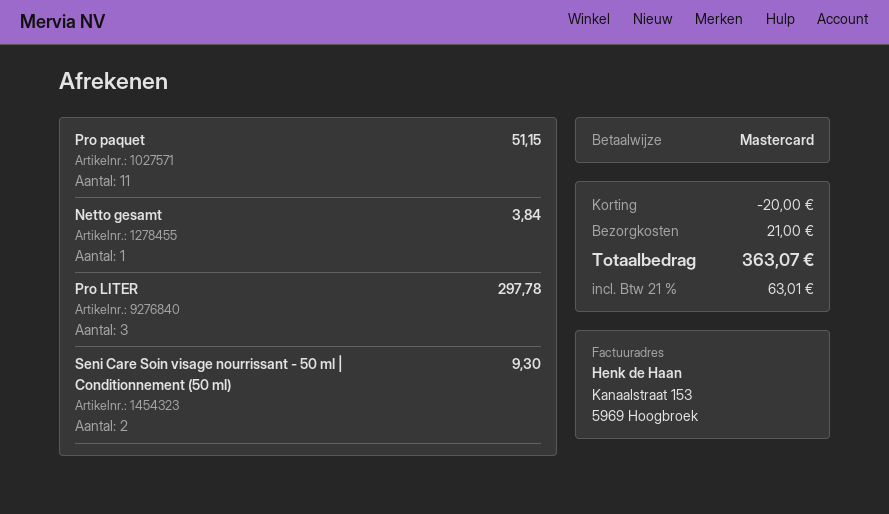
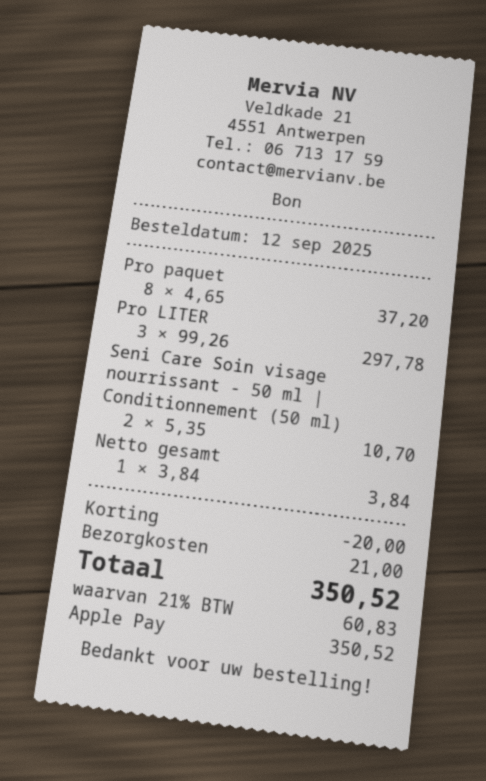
payment method: Mastercard -> Apple Pay
Pro paquet: 11 for 51.15 -> 8 for 37.20
Seni Care Soin visage nourrissant - 50 ml | Conditionnement (50 ml): 2 for 9.30 -> 2 for 10.70
tax: 21% = 63.01 -> 21% = 60.83
total: 363.07 -> 350.52

